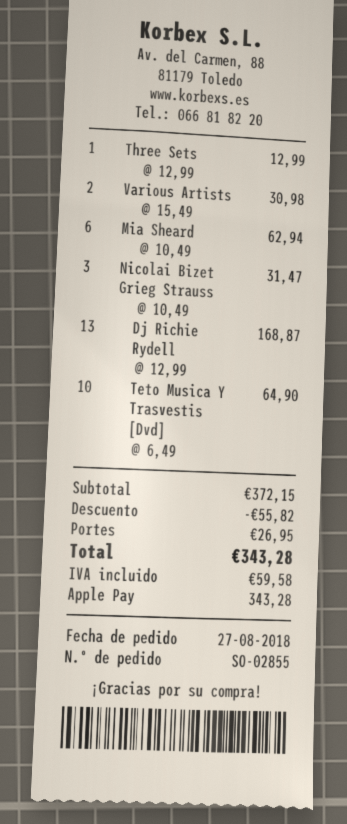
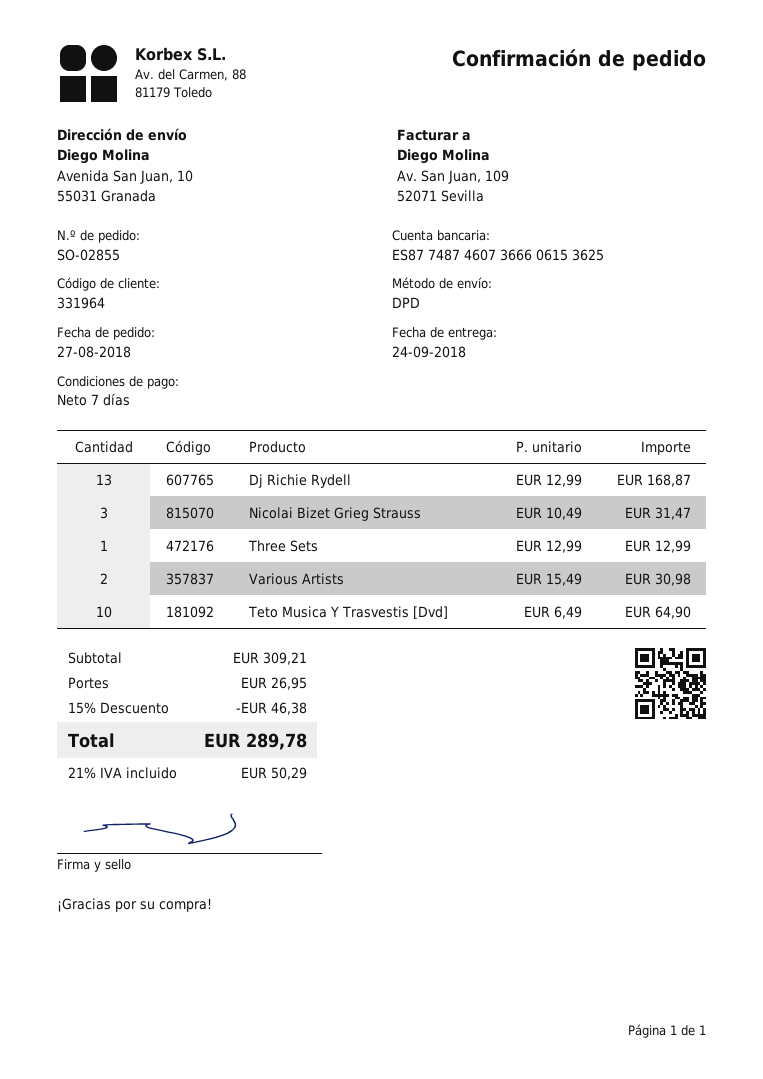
Mia Sheard: 6 x 10.49 = 62.94 -> none
subtotal: 372.15 -> 309.21
discount: 55.82 -> 46.38
tax: 59.58 -> 50.29
total: 343.28 -> 289.78

